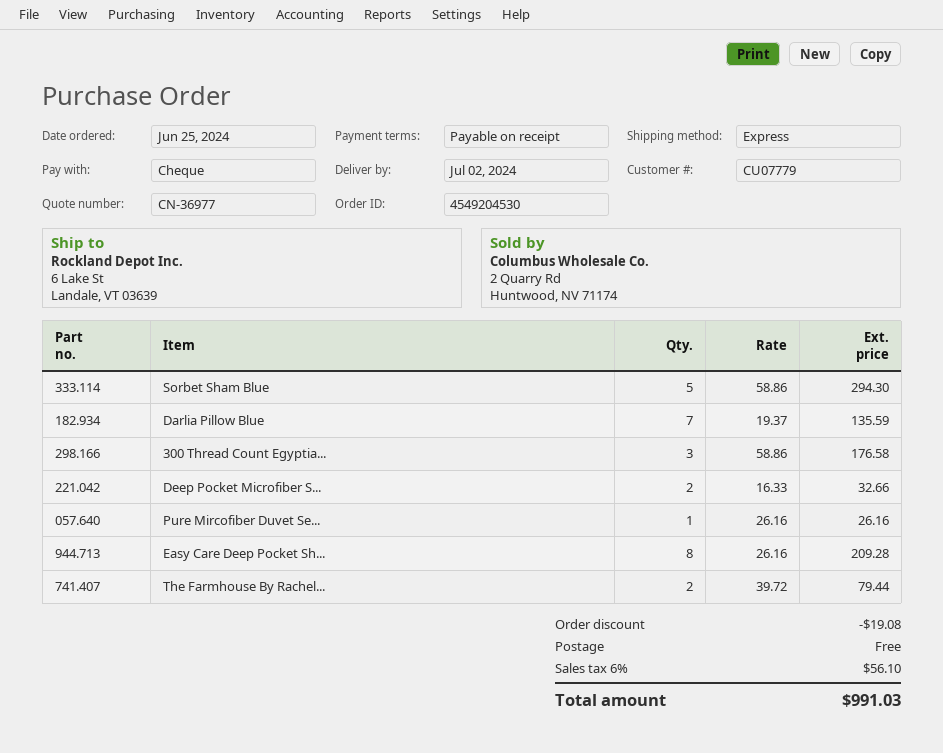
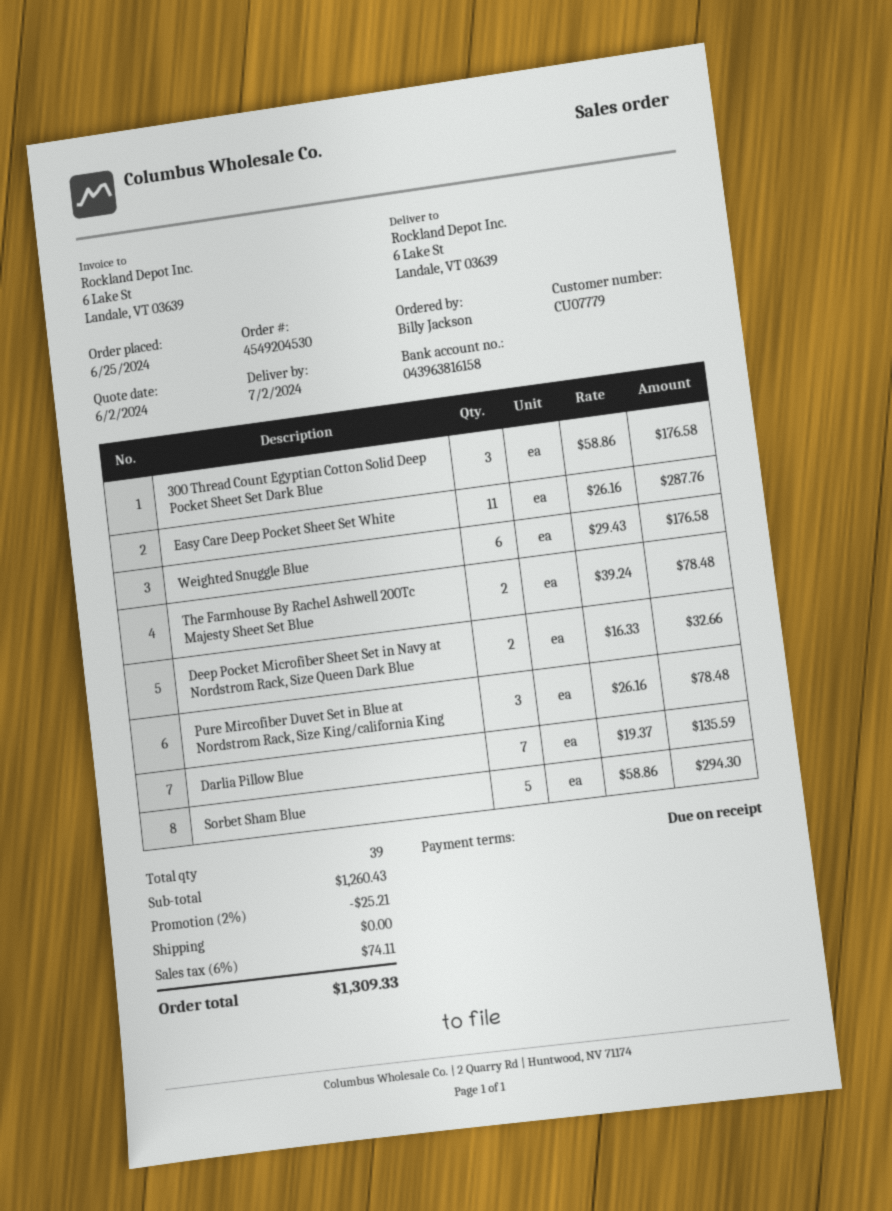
Pure Mircofiber Duvet Se...: 1 x 26.16 = 26.16 -> 3 x 26.16 = 78.48
Easy Care Deep Pocket Sh...: 8 x 26.16 = 209.28 -> 11 x 26.16 = 287.76
The Farmhouse By Rachel...: 2 x 39.72 = 79.44 -> 2 x 39.24 = 78.48
Weighted Snuggle Blue: none -> 6 x 29.43 = 176.58
discount: 19.08 -> 25.21
tax: 6% = 56.10 -> 6% = 74.11
total: 991.03 -> 1309.33

